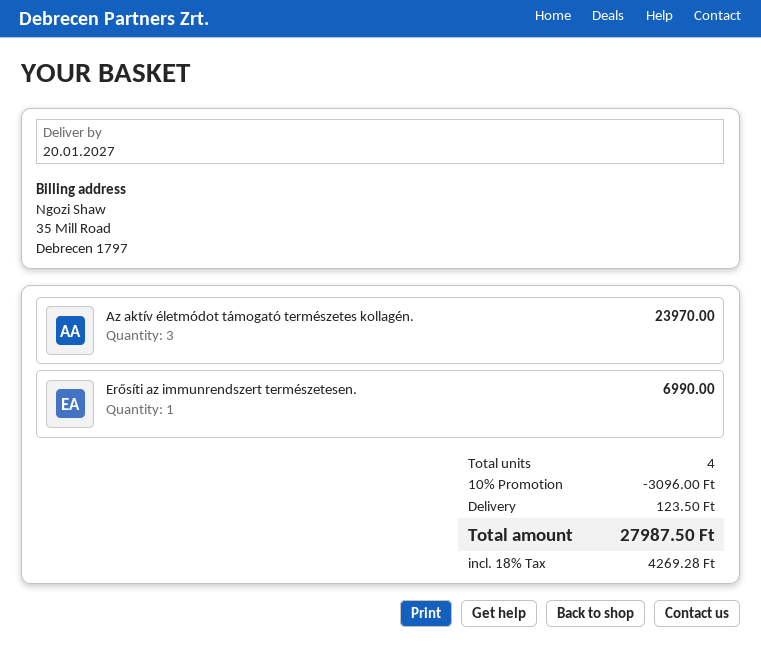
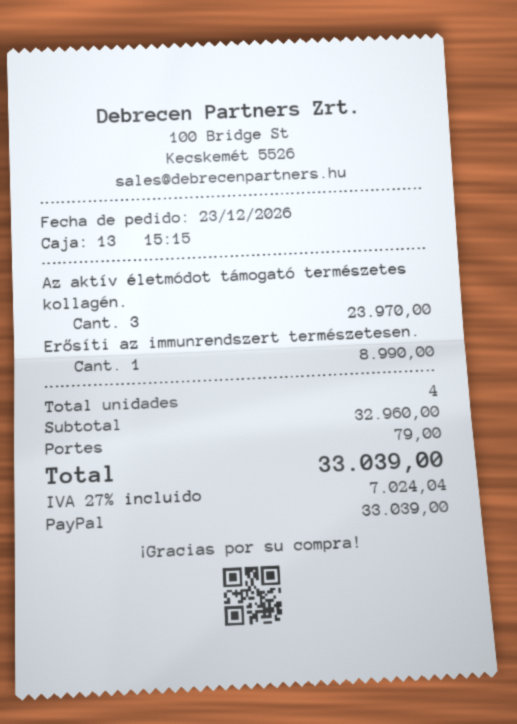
Erősíti az immunrendszert természetesen.: 1 for 6990.00 -> 1 for 8990.00
discount: 10% = 3096.00 -> none
shipping: 123.50 -> 79.00
tax: 18% = 4269.28 -> 27% = 7024.04
total: 27987.50 -> 33039.00

